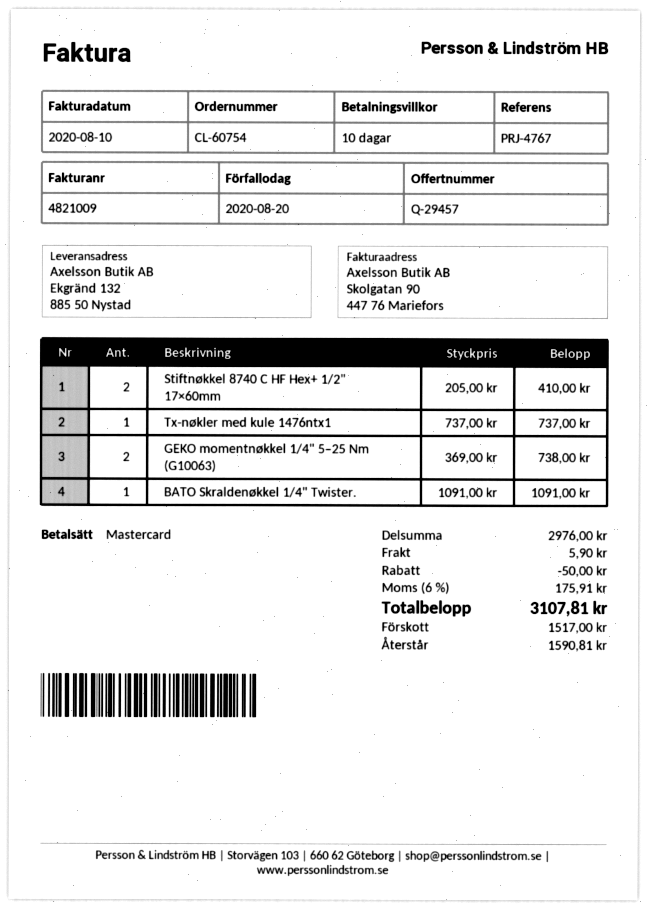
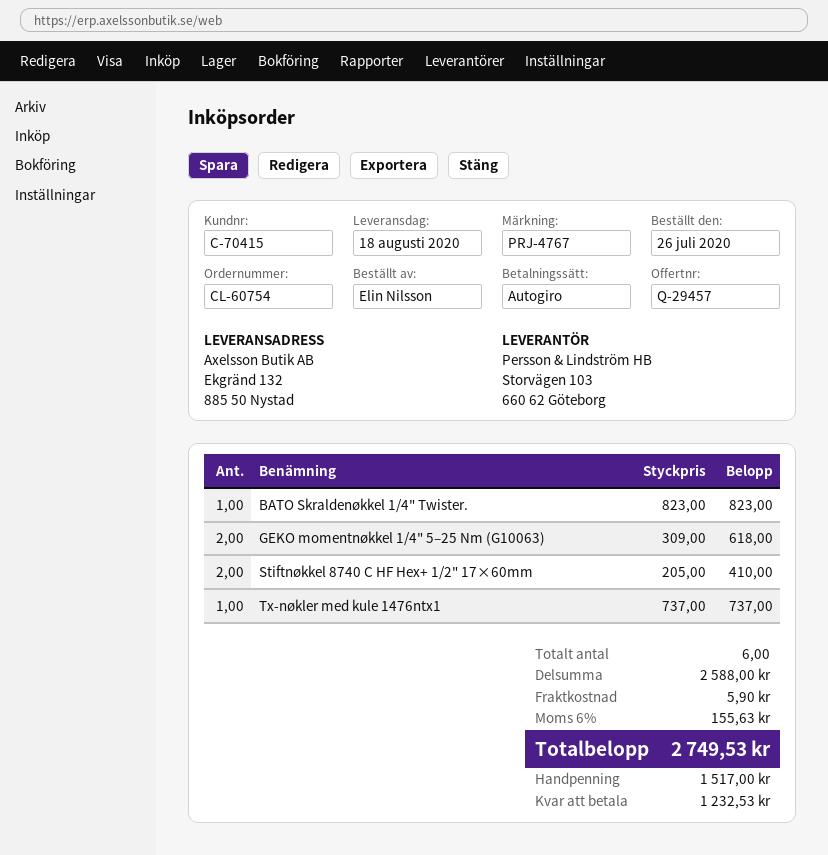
payment method: Mastercard -> direct debit
GEKO momentnøkkel 1/4" 5–25 Nm (G10063): 2 x 369.00 = 738.00 -> 2 x 309.00 = 618.00
BATO Skraldenøkkel 1/4" Twister.: 1 x 1091.00 = 1091.00 -> 1 x 823.00 = 823.00
subtotal: 2976.00 -> 2588.00
discount: 50.00 -> none
tax: 6% = 175.91 -> 6% = 155.63
total: 3107.81 -> 2749.53
balance: 1590.81 -> 1232.53

